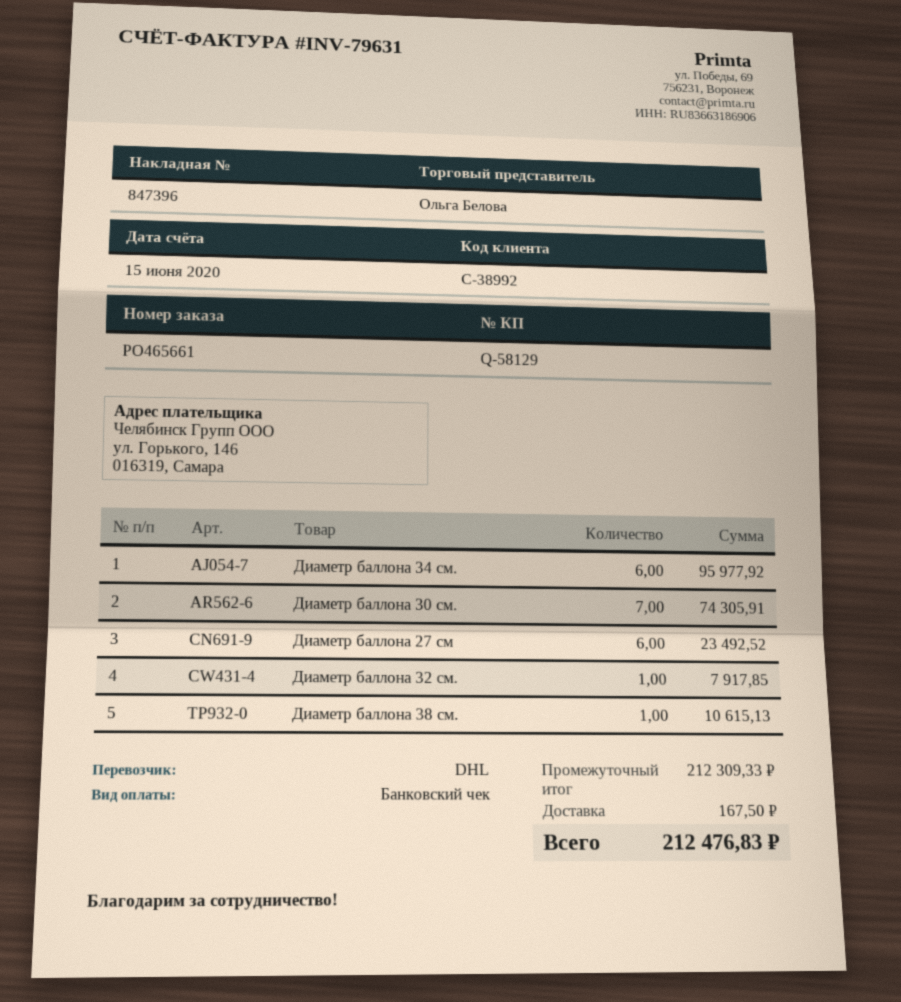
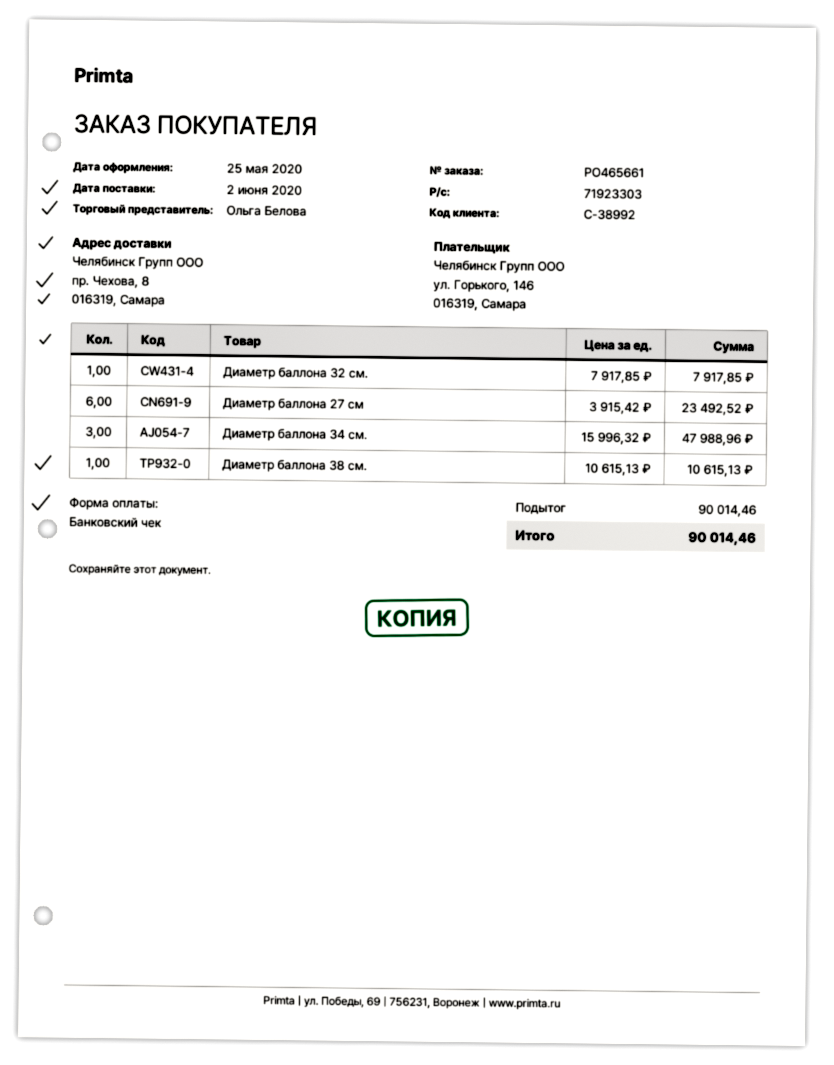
Диаметр баллона 34 см.: 6 for 95977.92 -> 3 for 47988.96
Диаметр баллона 30 см.: 7 for 74305.91 -> none
subtotal: 212309.33 -> 90014.46
shipping: 167.50 -> none
total: 212476.83 -> 90014.46

